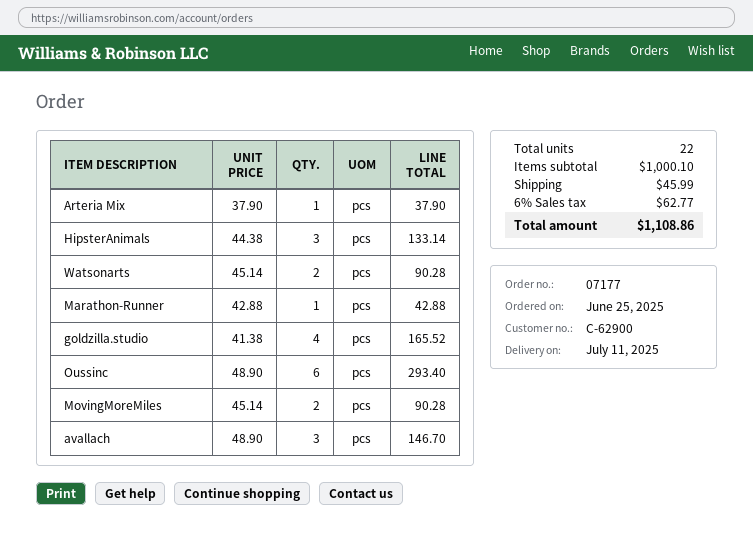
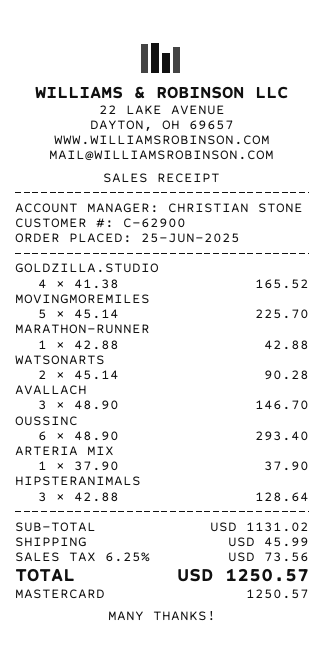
HipsterAnimals: 3 x 44.38 = 133.14 -> 3 x 42.88 = 128.64
MovingMoreMiles: 2 x 45.14 = 90.28 -> 5 x 45.14 = 225.70
subtotal: 1000.10 -> 1131.02
tax: 6% = 62.77 -> 6.25% = 73.56
total: 1108.86 -> 1250.57

